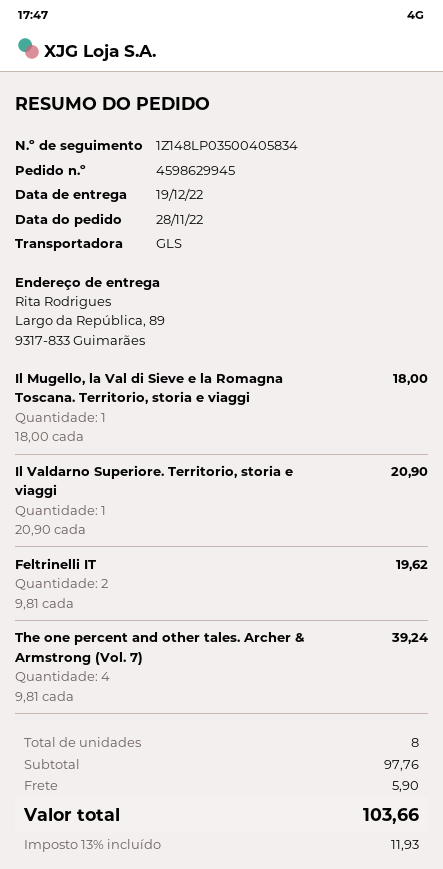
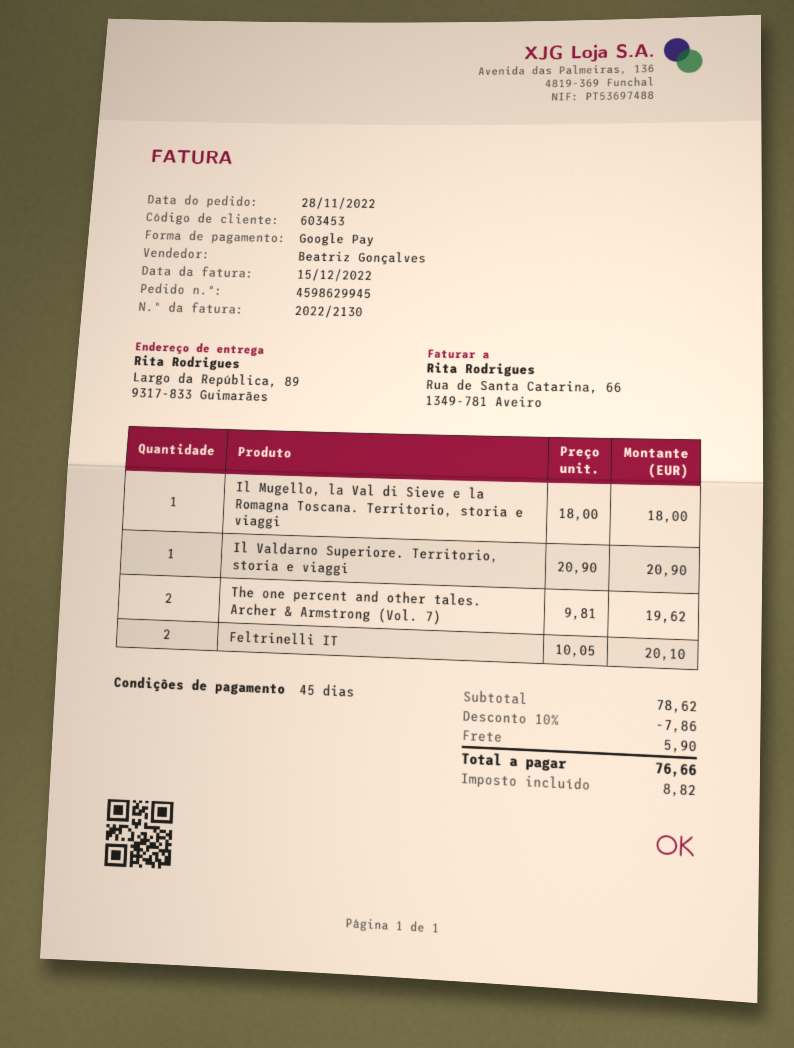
Feltrinelli IT: 2 x 9.81 = 19.62 -> 2 x 10.05 = 20.10
The one percent and other tales. Archer & Armstrong (Vol. 7): 4 x 9.81 = 39.24 -> 2 x 9.81 = 19.62
subtotal: 97.76 -> 78.62
discount: none -> 10% = 7.86
tax: 11.93 -> 8.82
total: 103.66 -> 76.66

